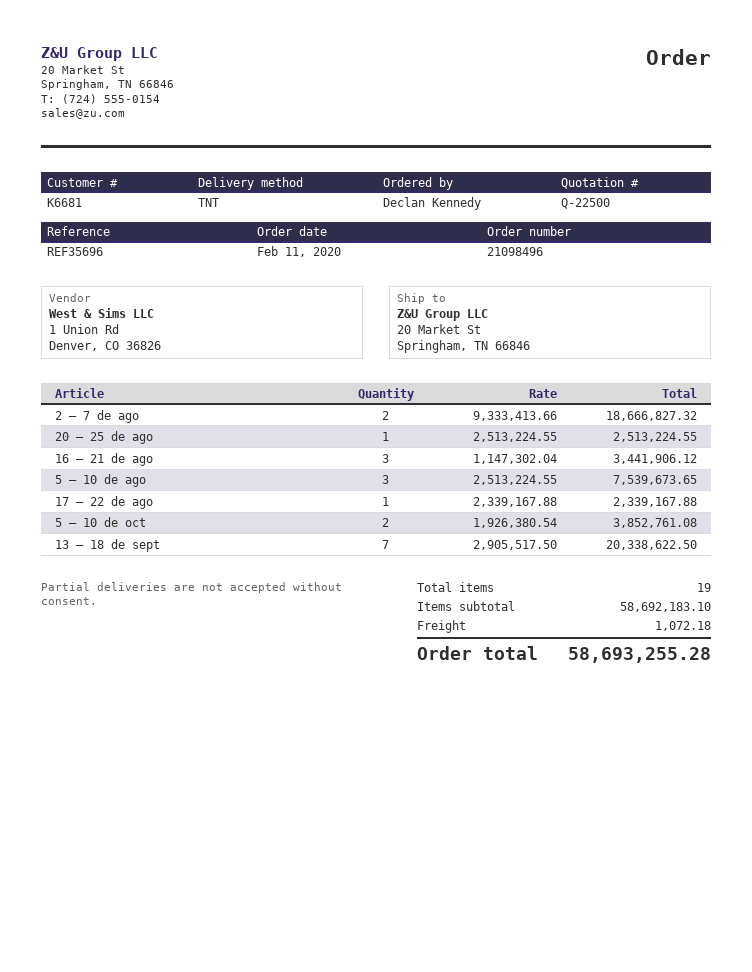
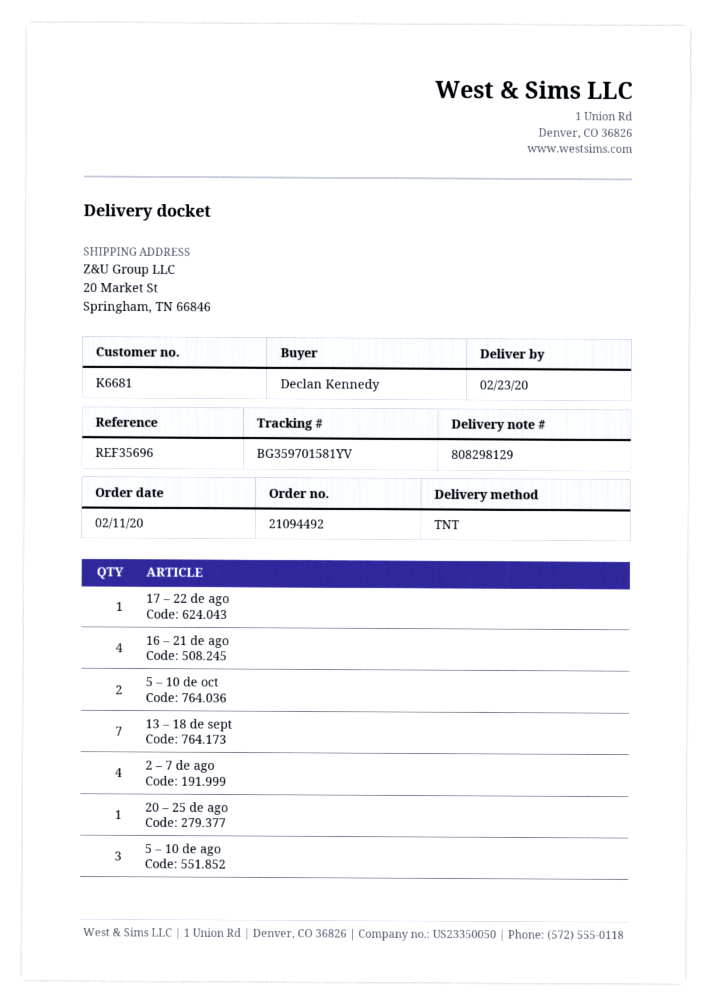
order number: 21098496 -> 21094492
2 – 7 de ago: 2 -> 4
16 – 21 de ago: 3 -> 4

